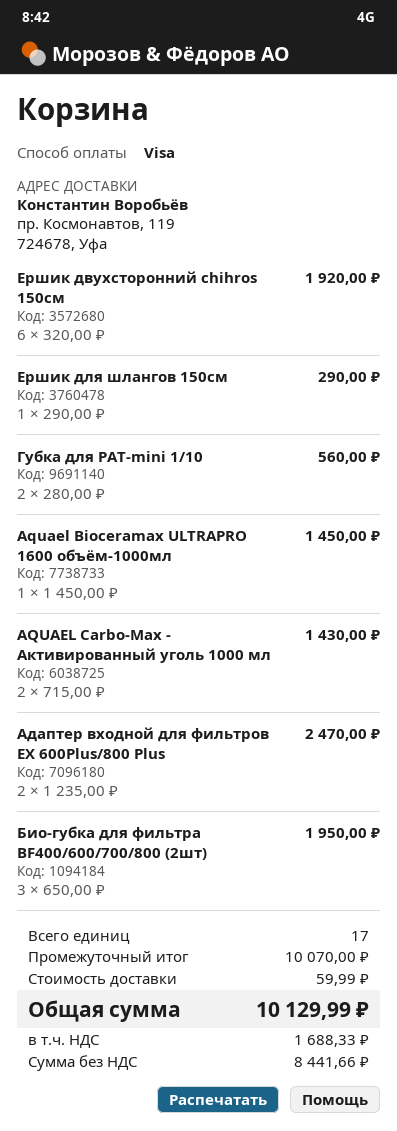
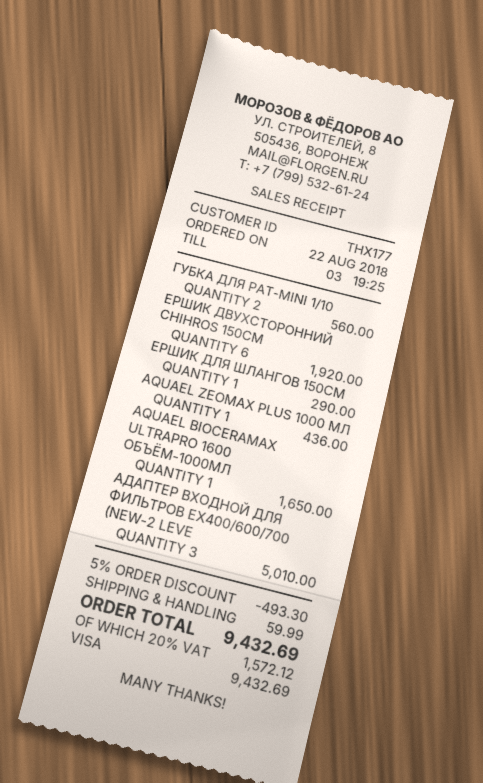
Aquael Bioceramax ULTRAPRO 1600 объём-1000мл: 1 for 1450.00 -> 1 for 1650.00
AQUAEL Carbo-Max - Активированный уголь 1000 мл: 2 for 1430.00 -> none
Адаптер входной для фильтров EX 600Plus/800 Plus: 2 for 2470.00 -> none
Био-губка для фильтра BF400/600/700/800 (2шт): 3 for 1950.00 -> none
AQUAEL ZEOMAX PLUS 1000 МЛ: none -> 1 for 436.00
АДАПТЕР ВХОДНОЙ ДЛЯ ФИЛЬТРОВ EX400/600/700 (NEW-2 LEVE: none -> 3 for 5010.00
discount: none -> 5% = 493.30
tax: 1688.33 -> 1572.12
total: 10129.99 -> 9432.69

